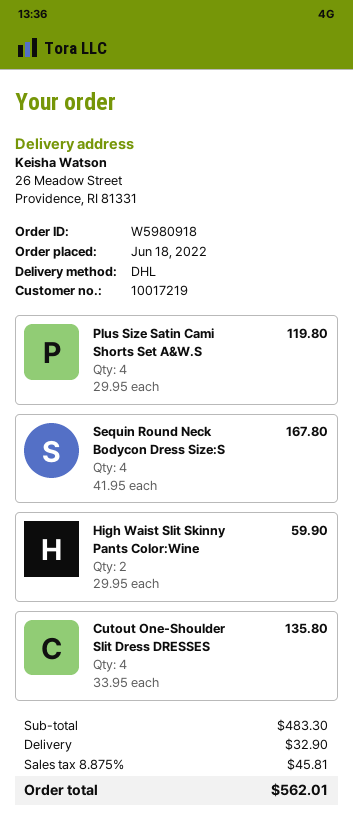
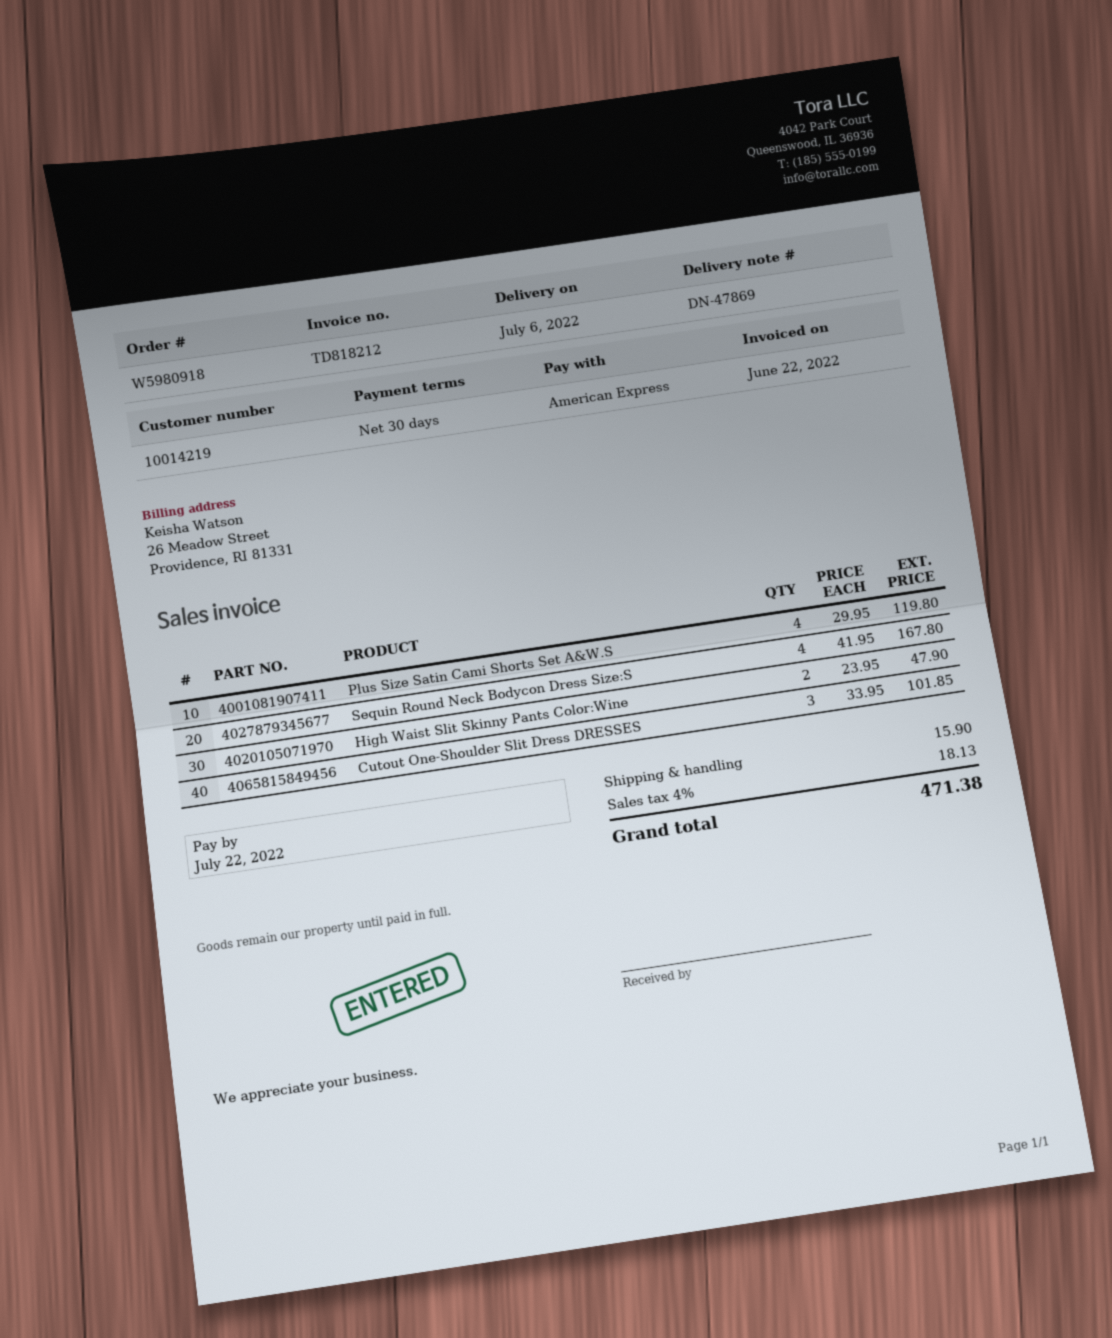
customer number: 10017219 -> 10014219
High Waist Slit Skinny Pants Color:Wine: 2 x 29.95 = 59.90 -> 2 x 23.95 = 47.90
Cutout One-Shoulder Slit Dress DRESSES: 4 x 33.95 = 135.80 -> 3 x 33.95 = 101.85
shipping: 32.90 -> 15.90
tax: 8.875% = 45.81 -> 4% = 18.13
total: 562.01 -> 471.38

